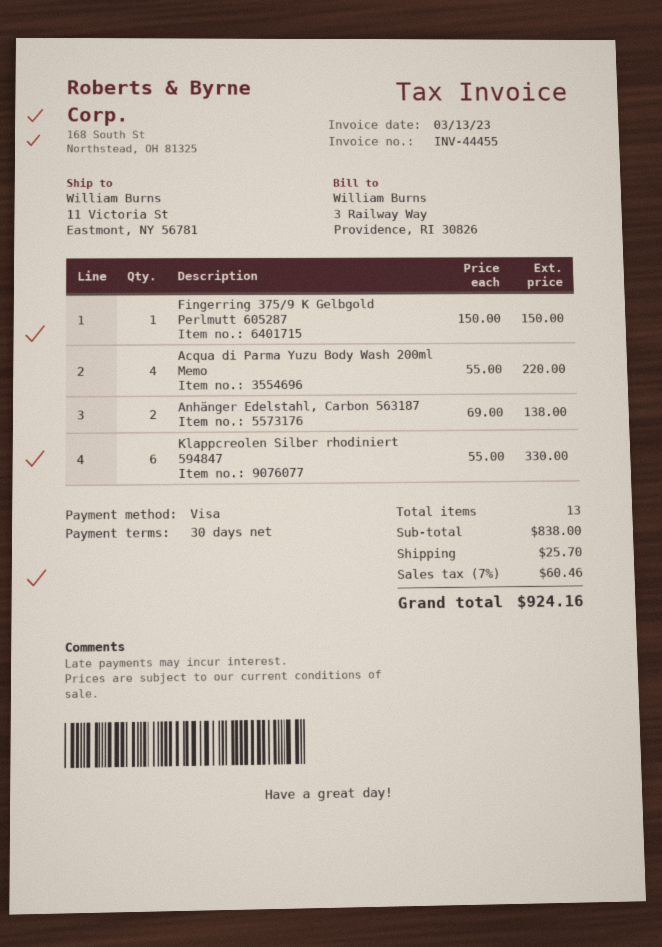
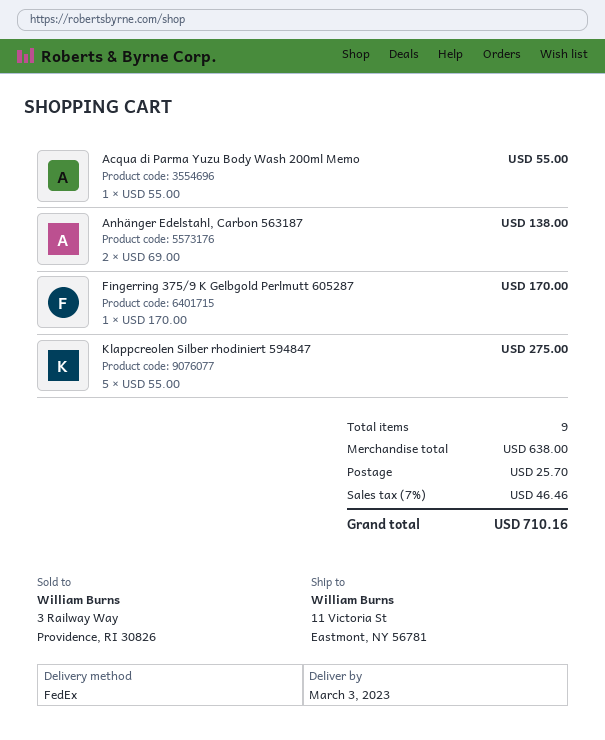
Fingerring 375/9 K Gelbgold Perlmutt 605287: 1 x 150.00 = 150.00 -> 1 x 170.00 = 170.00
Acqua di Parma Yuzu Body Wash 200ml Memo: 4 x 55.00 = 220.00 -> 1 x 55.00 = 55.00
Klappcreolen Silber rhodiniert 594847: 6 x 55.00 = 330.00 -> 5 x 55.00 = 275.00
total quantity: 13 -> 9
subtotal: 838.00 -> 638.00
tax: 7% = 60.46 -> 7% = 46.46
total: 924.16 -> 710.16

